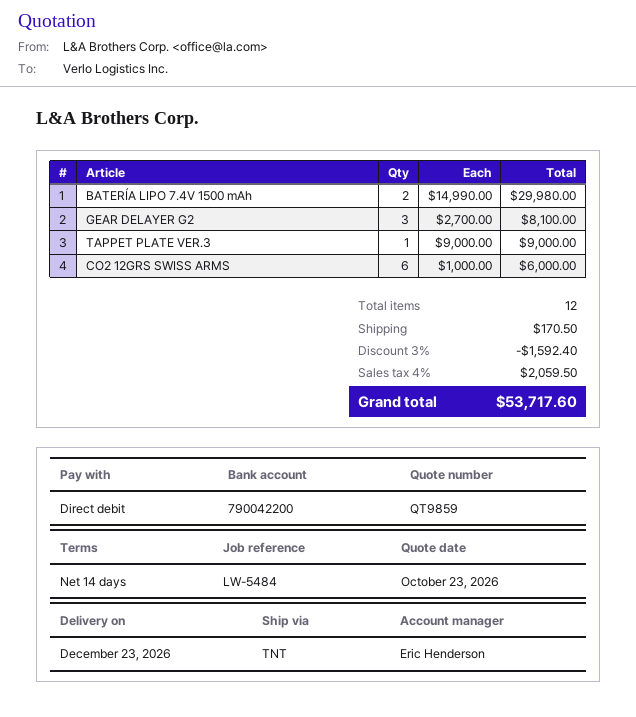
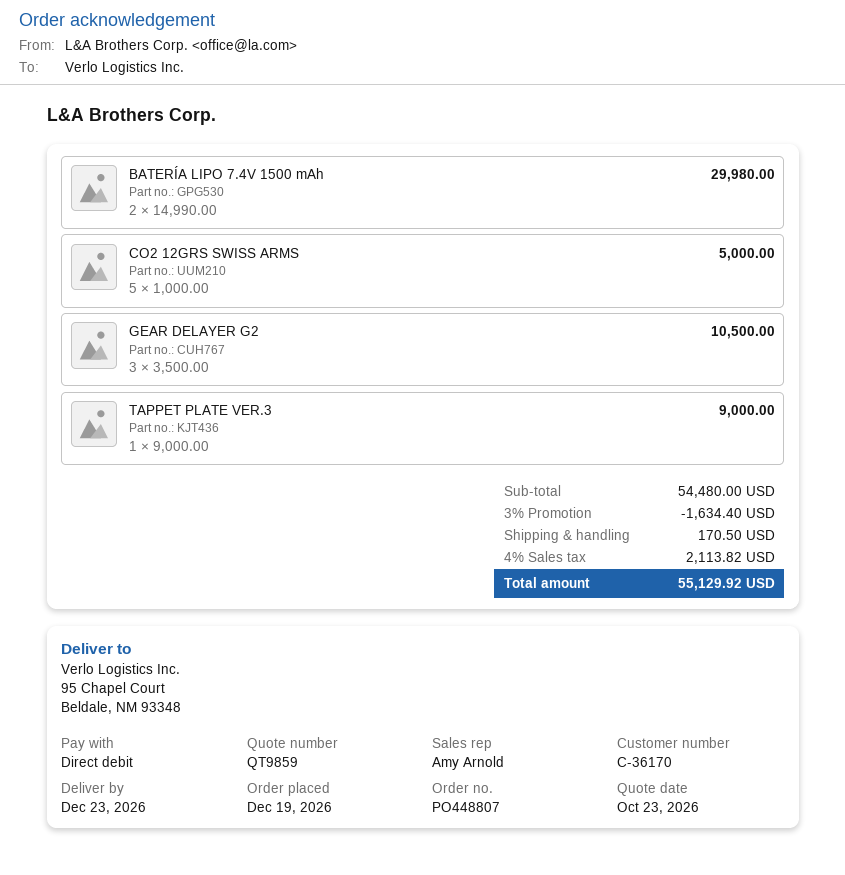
sales rep: Eric Henderson -> Amy Arnold
GEAR DELAYER G2: 3 x 2700.00 = 8100.00 -> 3 x 3500.00 = 10500.00
CO2 12GRS SWISS ARMS: 6 x 1000.00 = 6000.00 -> 5 x 1000.00 = 5000.00
discount: 3% = 1592.40 -> 3% = 1634.40
tax: 4% = 2059.50 -> 4% = 2113.82
total: 53717.60 -> 55129.92

